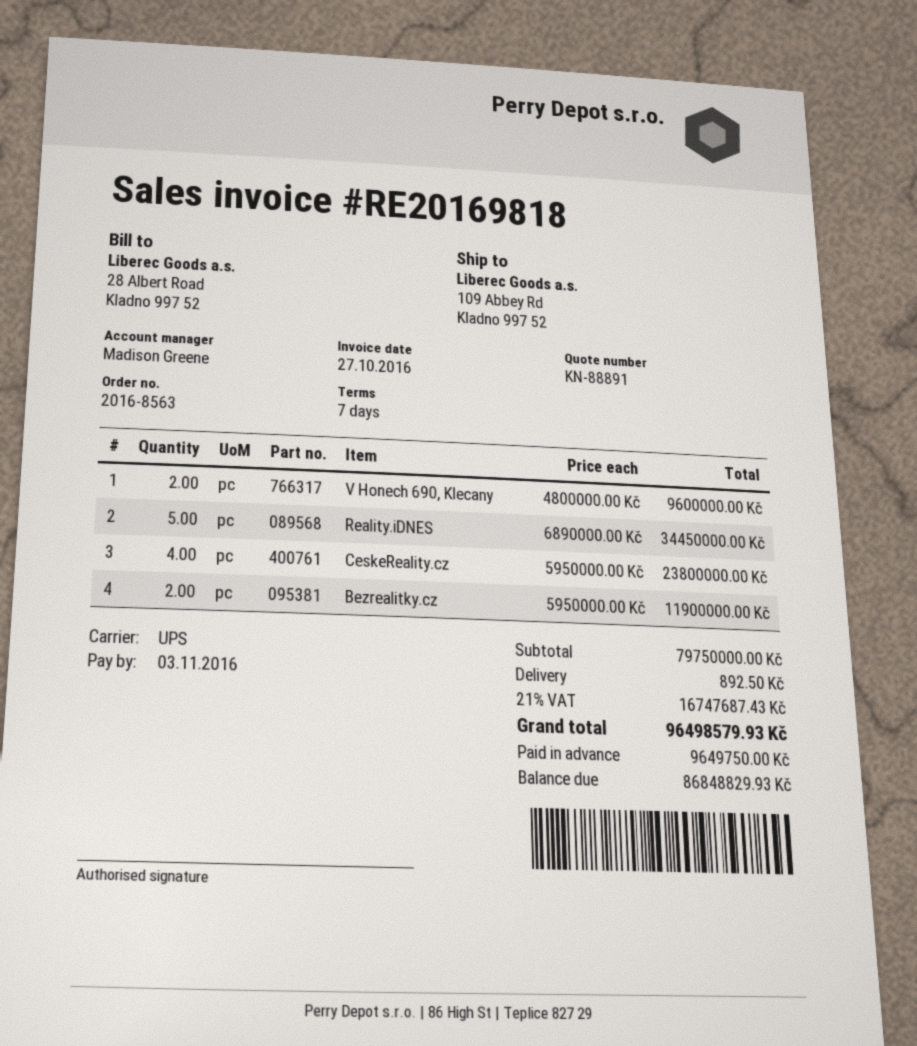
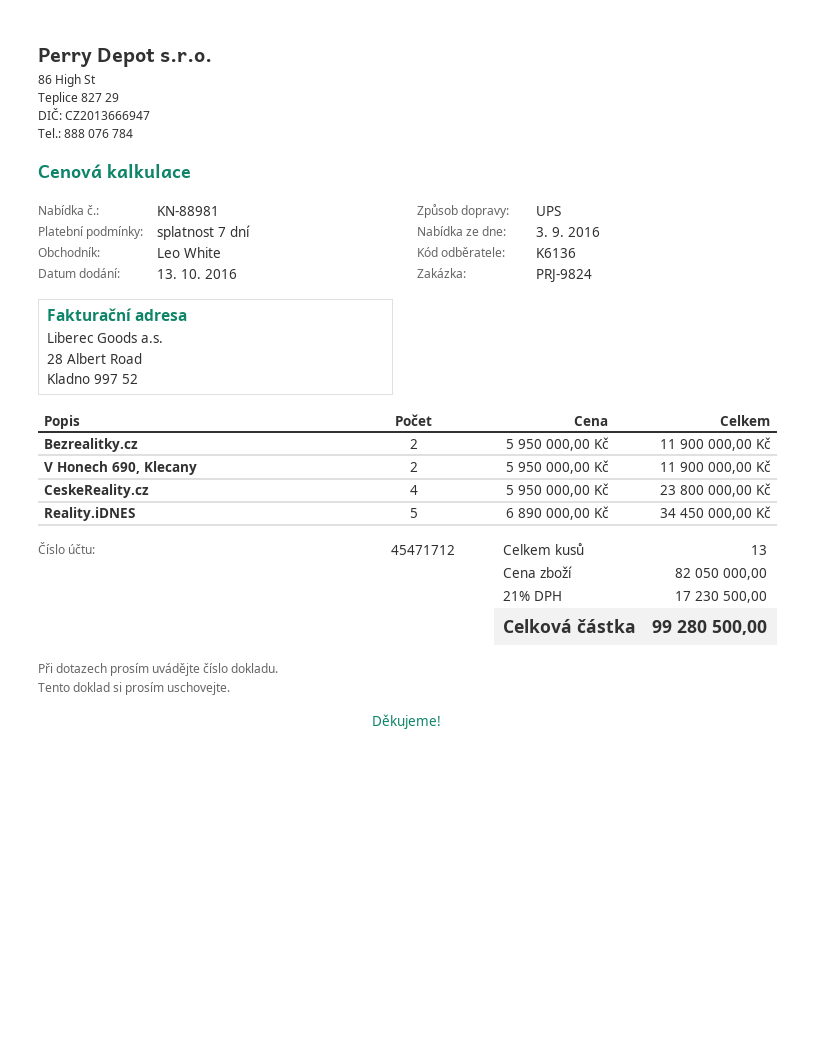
quote number: KN-88891 -> KN-88981
sales rep: Madison Greene -> Leo White
V Honech 690, Klecany: 2 x 4800000.00 = 9600000.00 -> 2 x 5950000.00 = 11900000.00
subtotal: 79750000.00 -> 82050000.00
shipping: 892.50 -> none
tax: 21% = 16747687.43 -> 21% = 17230500.00
total: 96498579.93 -> 99280500.00

